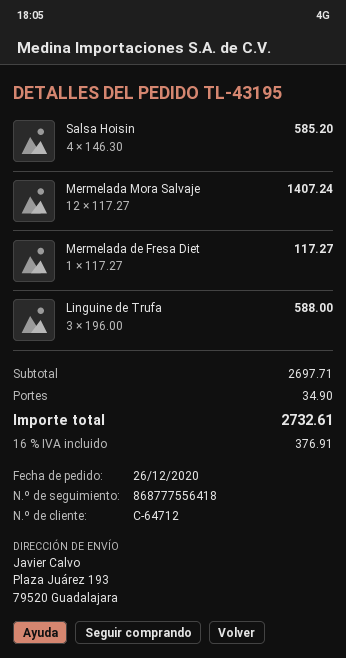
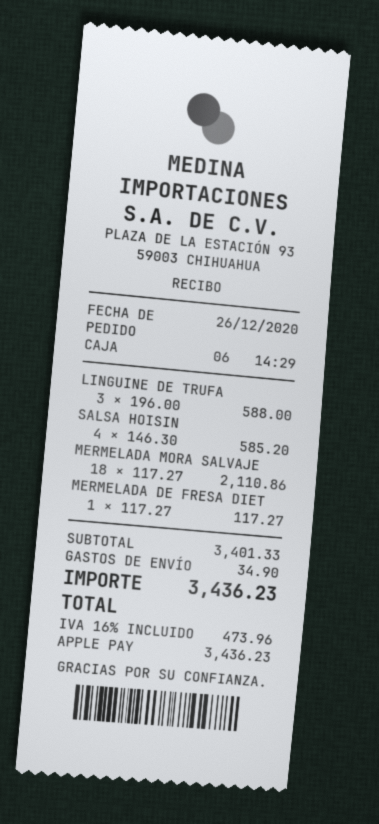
Mermelada Mora Salvaje: 12 x 117.27 = 1407.24 -> 18 x 117.27 = 2110.86
subtotal: 2697.71 -> 3401.33
tax: 16% = 376.91 -> 16% = 473.96
total: 2732.61 -> 3436.23

